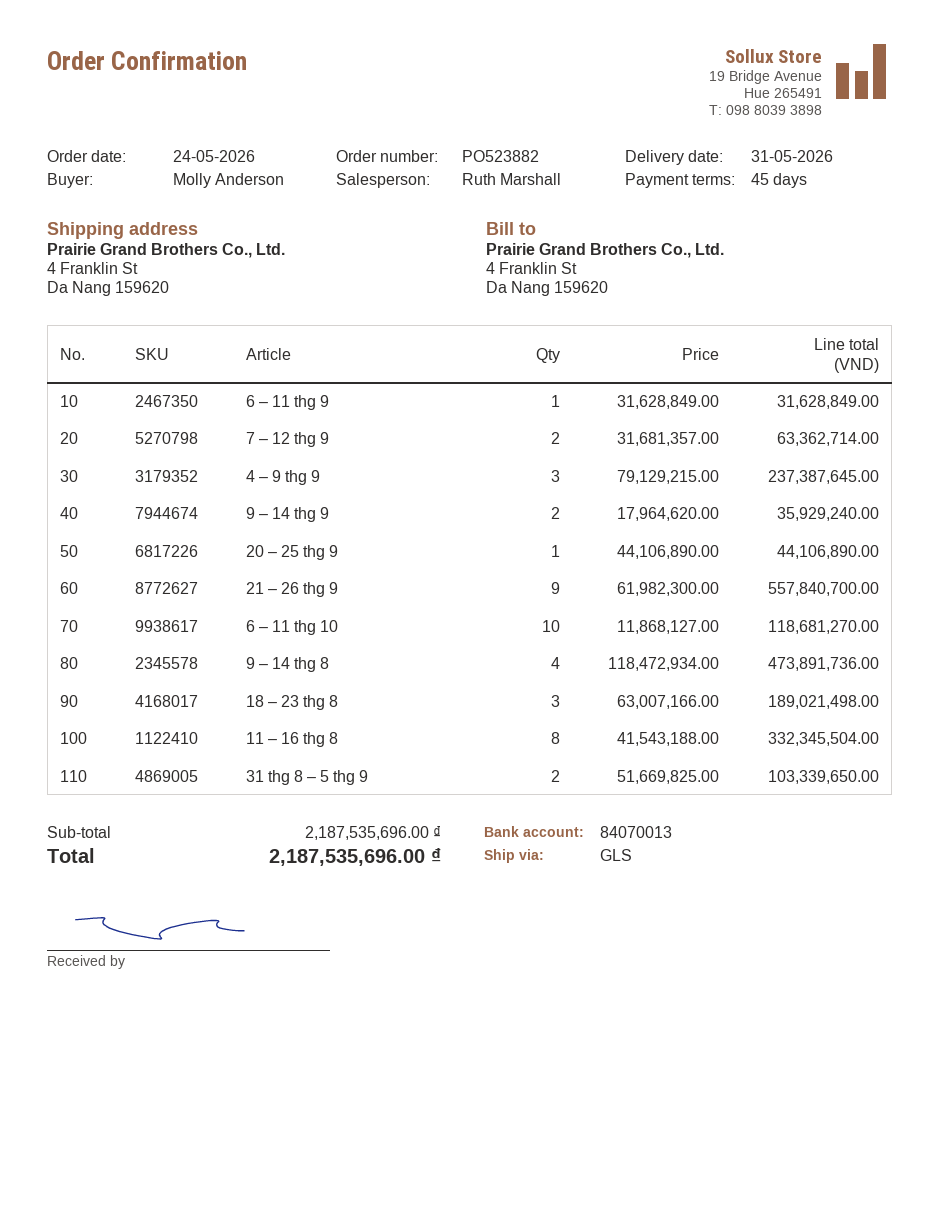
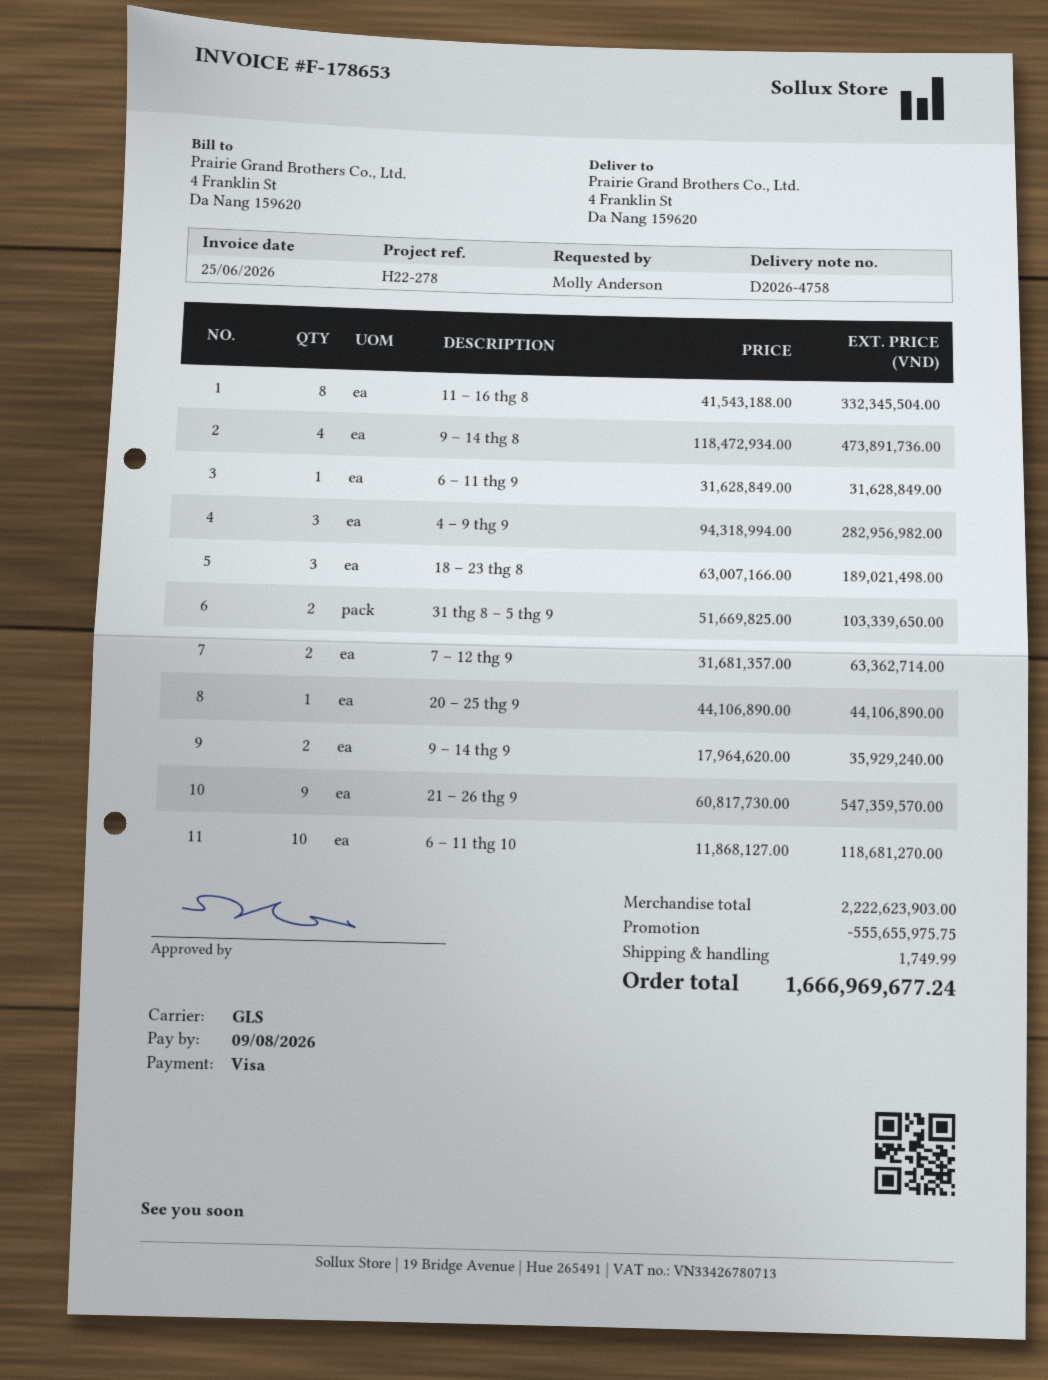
4 – 9 thg 9: 3 x 79129215.00 = 237387645.00 -> 3 x 94318994.00 = 282956982.00
21 – 26 thg 9: 9 x 61982300.00 = 557840700.00 -> 9 x 60817730.00 = 547359570.00
subtotal: 2187535696.00 -> 2222623903.00
discount: none -> 555655975.75
shipping: none -> 1749.99
total: 2187535696.00 -> 1666969677.24

